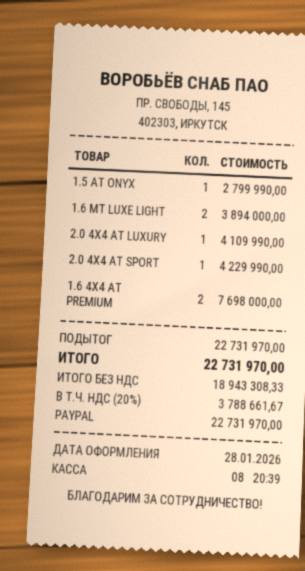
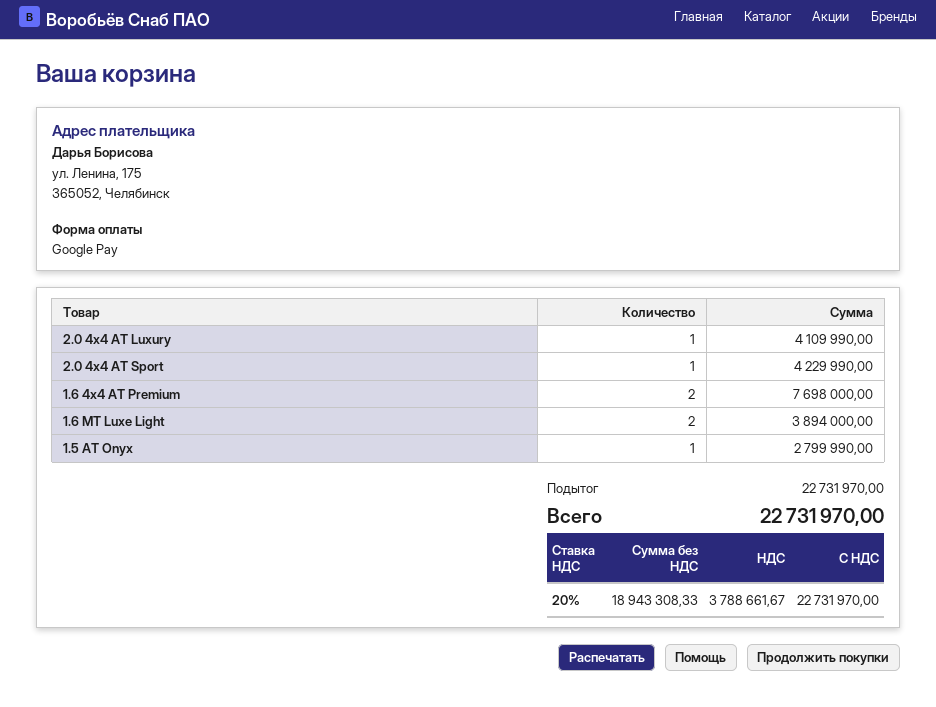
payment method: PayPal -> Google Pay

